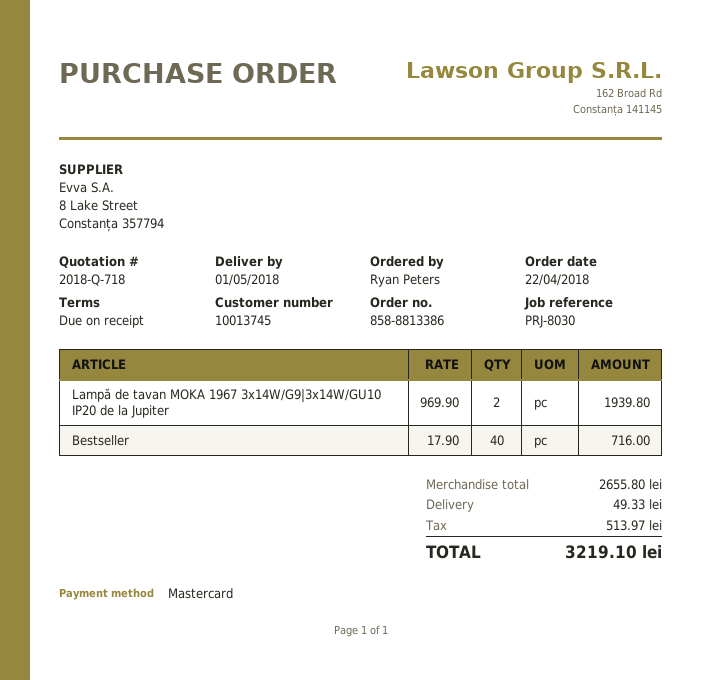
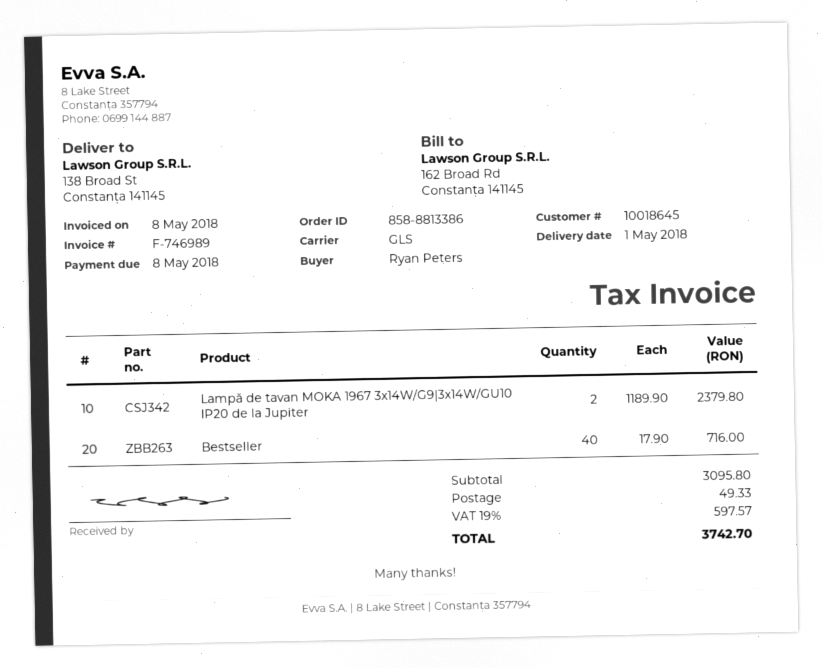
customer number: 10013745 -> 10018645
Lampă de tavan MOKA 1967 3x14W/G9|3x14W/GU10 IP20 de la Jupiter: 2 x 969.90 = 1939.80 -> 2 x 1189.90 = 2379.80
subtotal: 2655.80 -> 3095.80
tax: 513.97 -> 597.57
total: 3219.10 -> 3742.70

